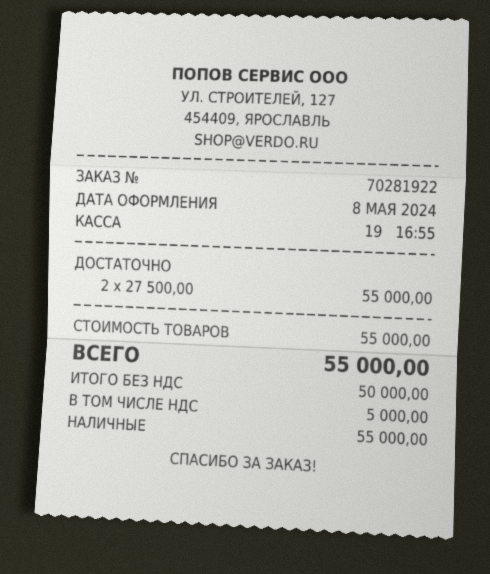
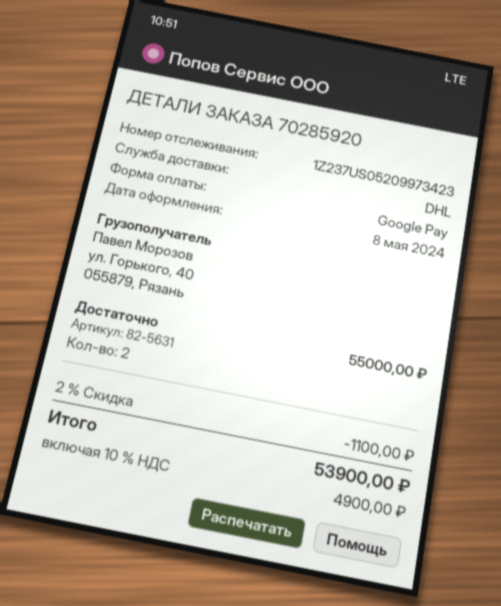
order number: 70281922 -> 70285920
payment method: cash -> Google Pay
discount: none -> 2% = 1100.00
tax: 5000.00 -> 4900.00
total: 55000.00 -> 53900.00

